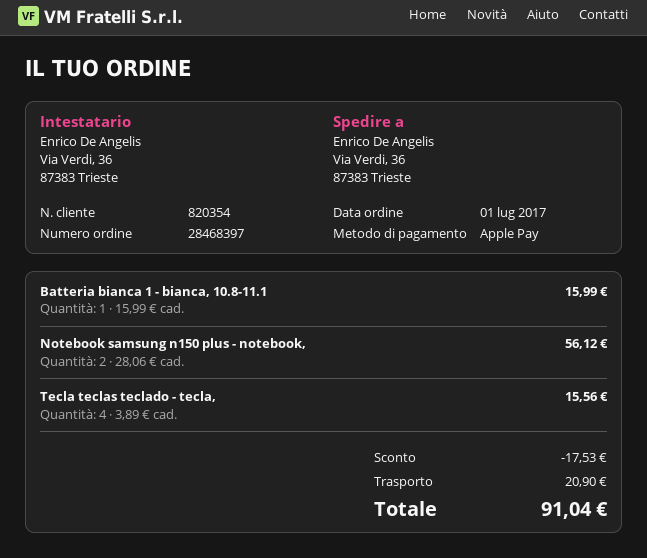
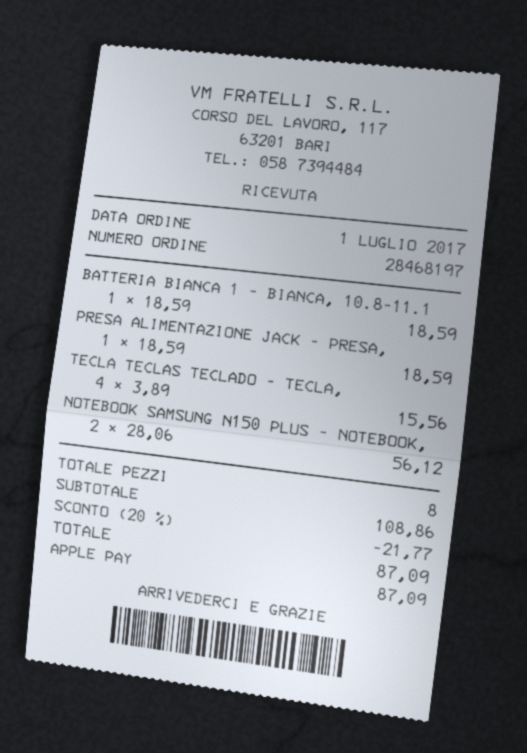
order number: 28468397 -> 28468197
Batteria bianca 1 - bianca, 10.8-11.1: 1 x 15.99 = 15.99 -> 1 x 18.59 = 18.59
PRESA ALIMENTAZIONE JACK - PRESA,: none -> 1 x 18.59 = 18.59
discount: 17.53 -> 21.77
shipping: 20.90 -> none
total: 91.04 -> 87.09

